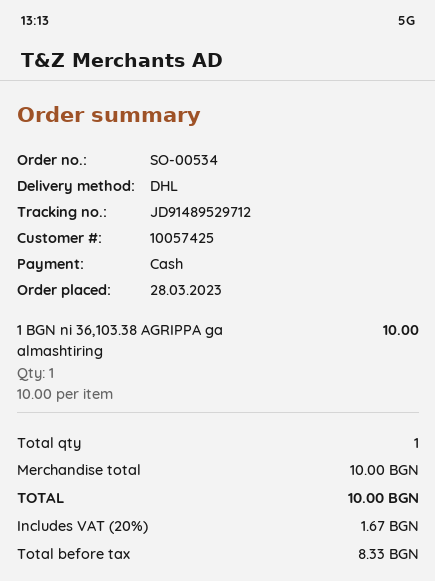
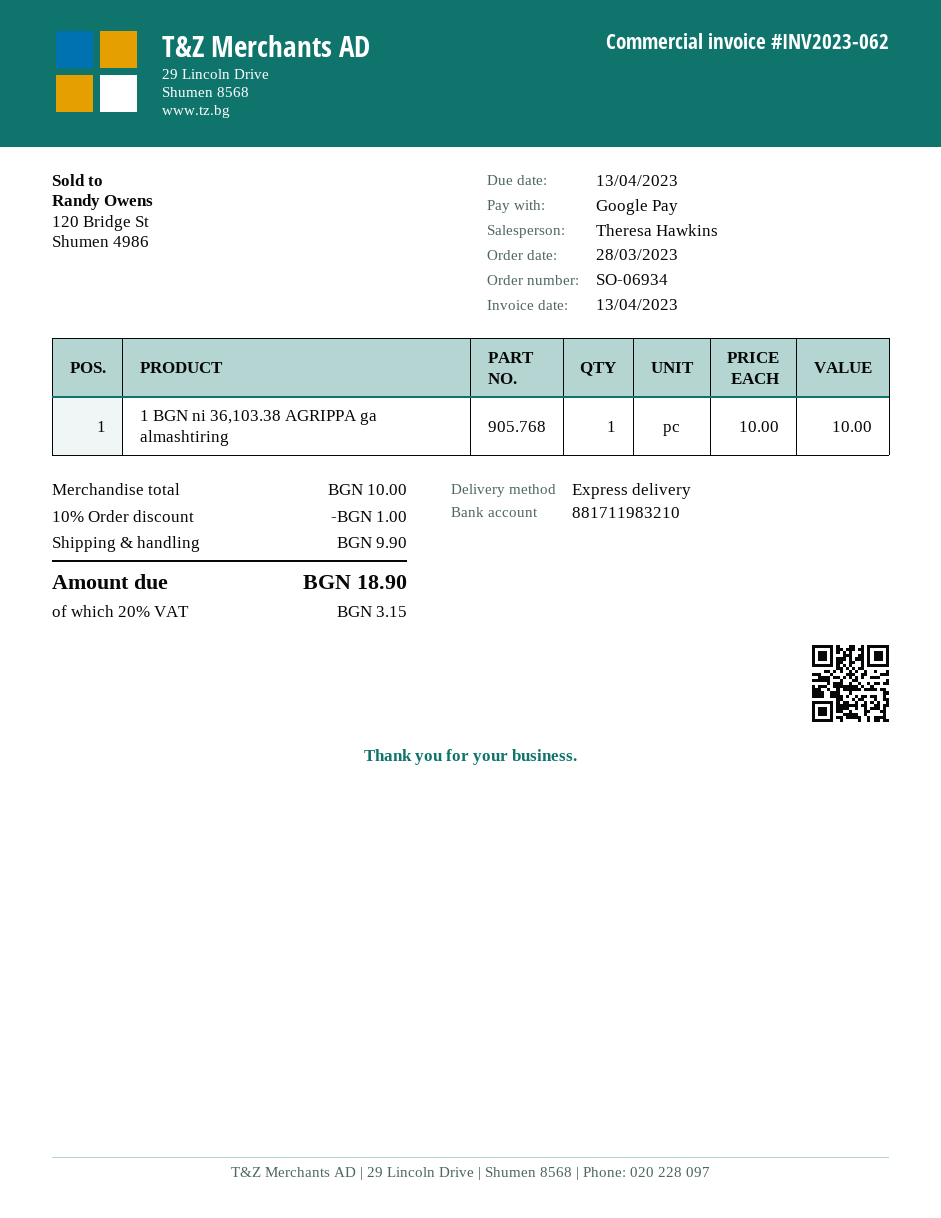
order number: SO-00534 -> SO-06934
payment method: cash -> Google Pay
shipping method: DHL -> express
discount: none -> 10% = 1.00
shipping: none -> 9.90
tax: 20% = 1.67 -> 20% = 3.15
total: 10.00 -> 18.90

